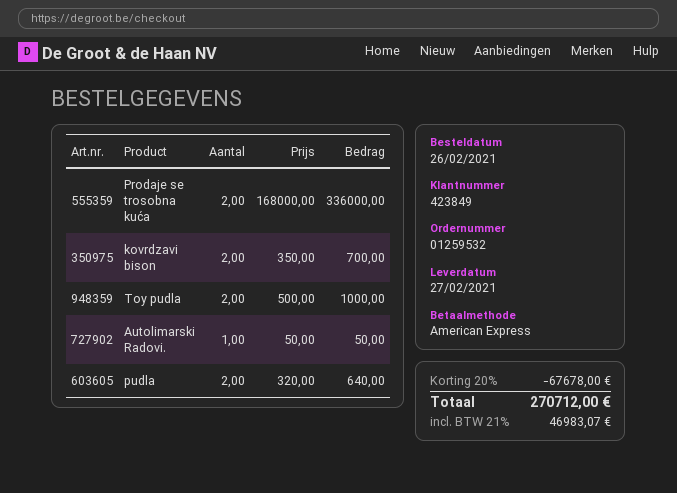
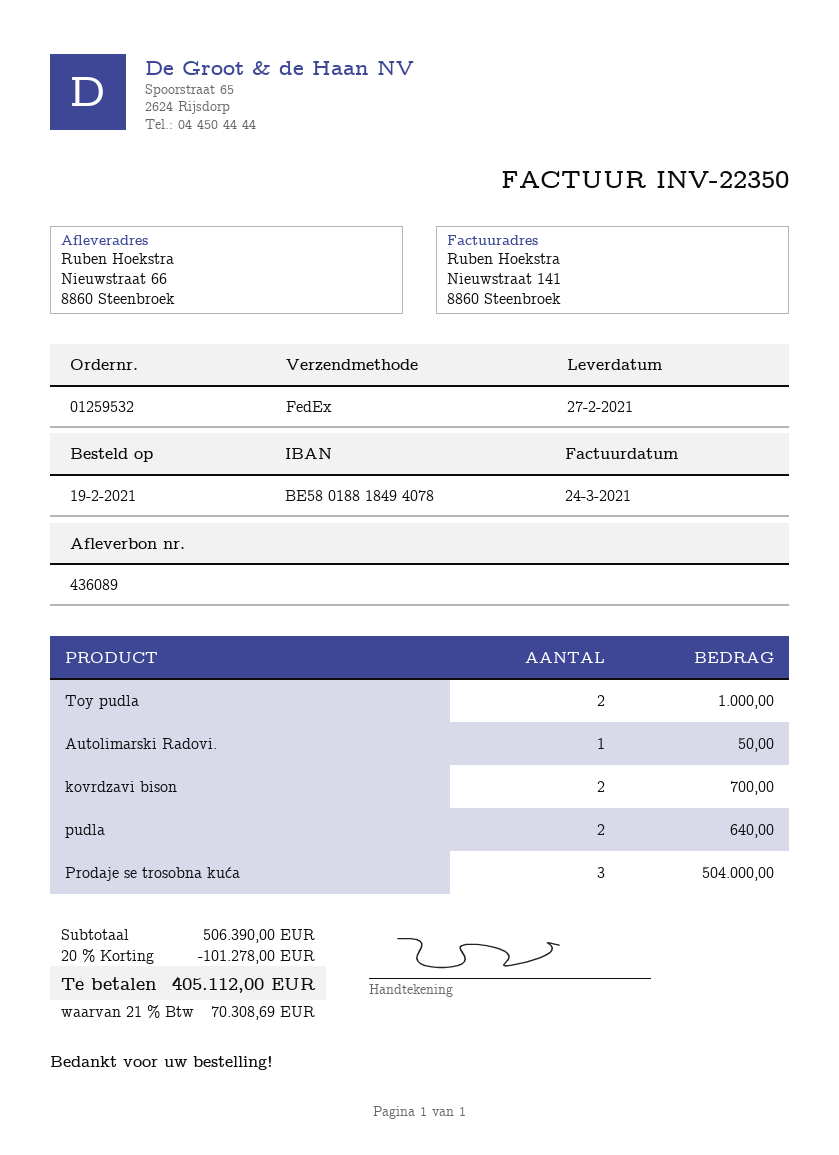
order date: 2021-02-26 -> 2021-02-19
Prodaje se trosobna kuća: 2 for 336000.00 -> 3 for 504000.00
discount: 20% = 67678.00 -> 20% = 101278.00
tax: 21% = 46983.07 -> 21% = 70308.69
total: 270712.00 -> 405112.00

